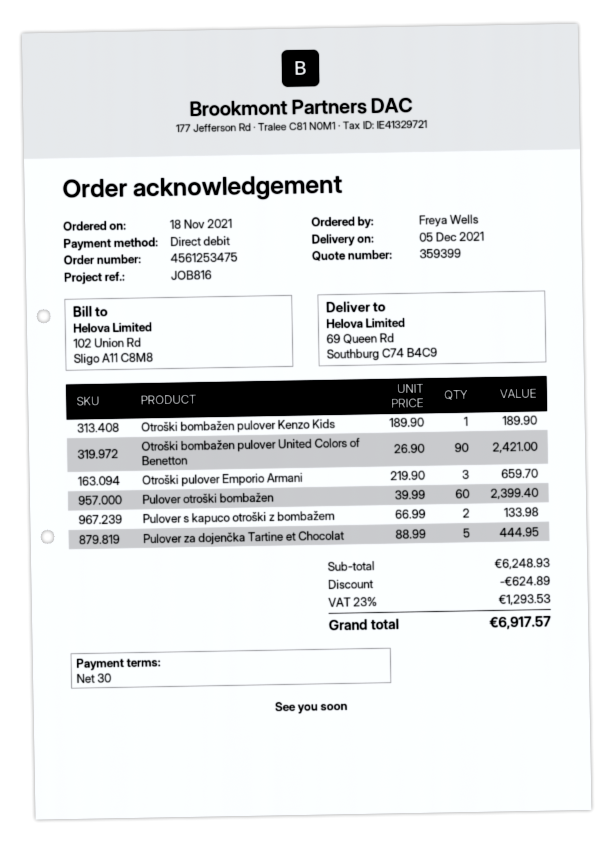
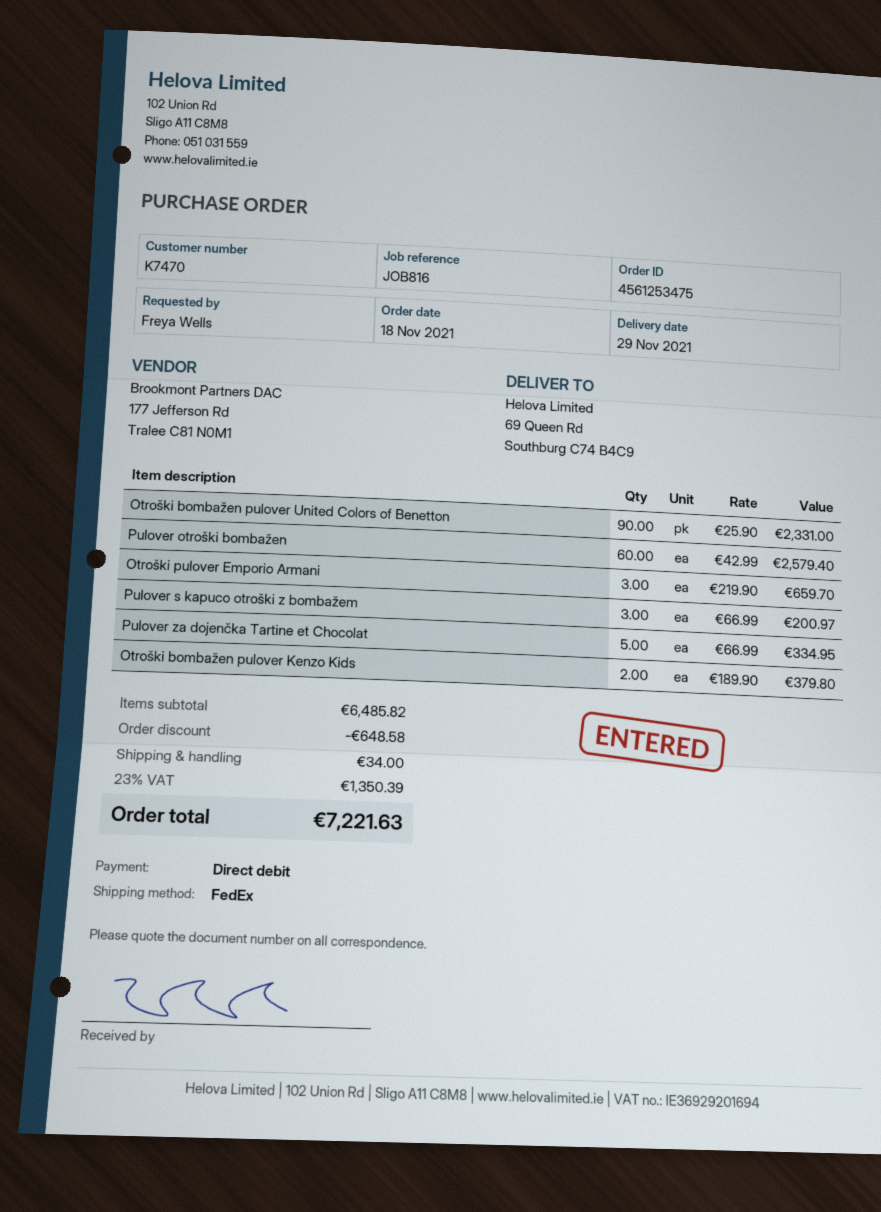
delivery date: 2021-12-05 -> 2021-11-29
Otroški bombažen pulover Kenzo Kids: 1 x 189.90 = 189.90 -> 2 x 189.90 = 379.80
Otroški bombažen pulover United Colors of Benetton: 90 x 26.90 = 2421.00 -> 90 x 25.90 = 2331.00
Pulover otroški bombažen: 60 x 39.99 = 2399.40 -> 60 x 42.99 = 2579.40
Pulover s kapuco otroški z bombažem: 2 x 66.99 = 133.98 -> 3 x 66.99 = 200.97
Pulover za dojenčka Tartine et Chocolat: 5 x 88.99 = 444.95 -> 5 x 66.99 = 334.95
subtotal: 6248.93 -> 6485.82
discount: 624.89 -> 648.58
shipping: none -> 34.00
tax: 23% = 1293.53 -> 23% = 1350.39
total: 6917.57 -> 7221.63

